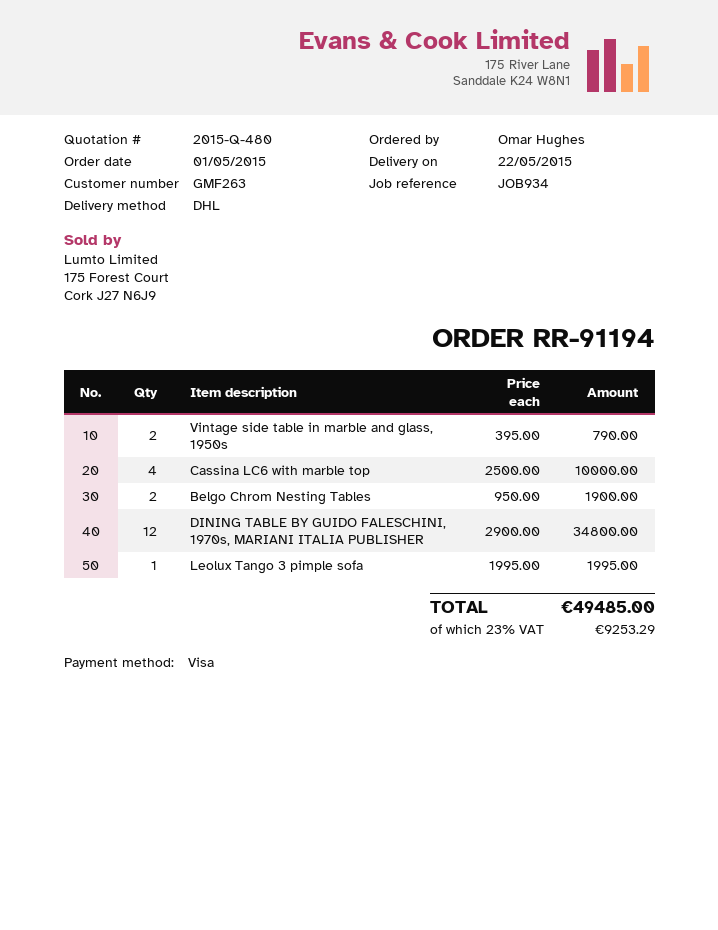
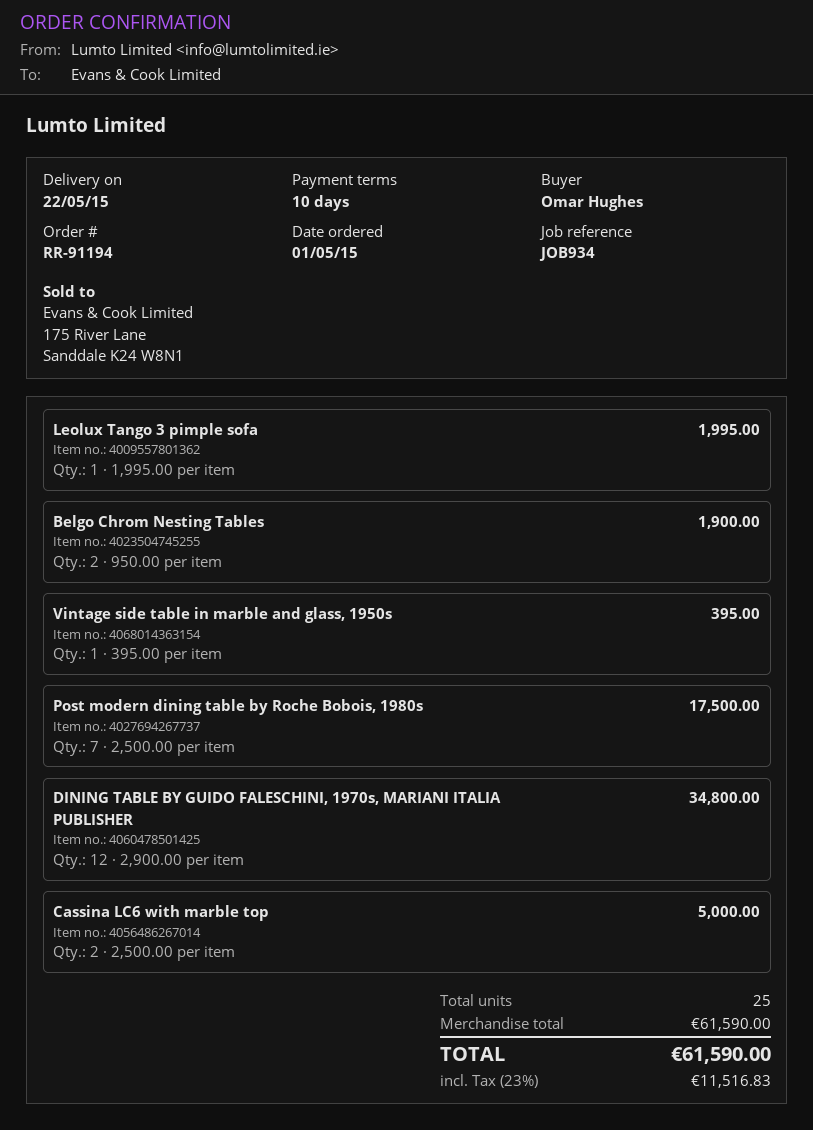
Vintage side table in marble and glass, 1950s: 2 x 395.00 = 790.00 -> 1 x 395.00 = 395.00
Cassina LC6 with marble top: 4 x 2500.00 = 10000.00 -> 2 x 2500.00 = 5000.00
Post modern dining table by Roche Bobois, 1980s: none -> 7 x 2500.00 = 17500.00
tax: 23% = 9253.29 -> 23% = 11516.83
total: 49485.00 -> 61590.00

